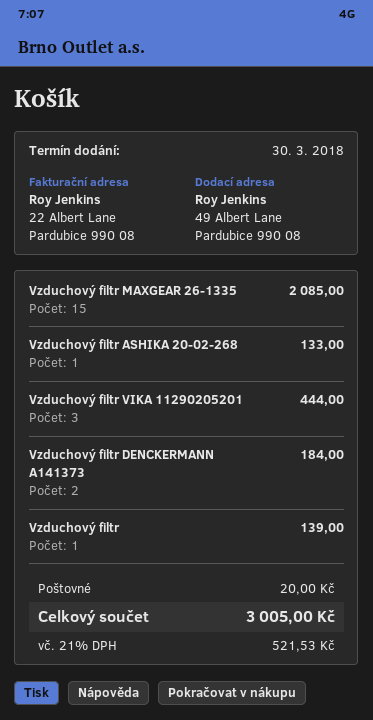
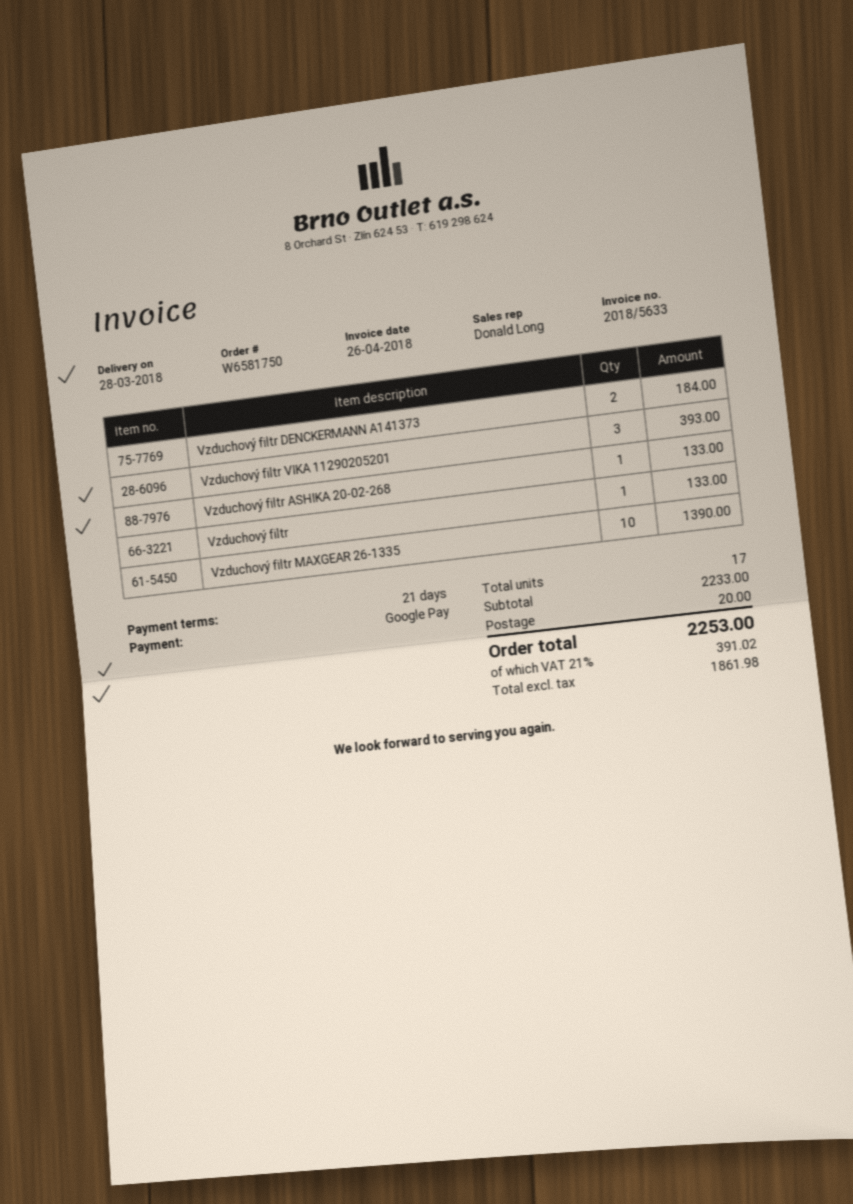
delivery date: 2018-03-30 -> 2018-03-28
Vzduchový filtr MAXGEAR 26-1335: 15 for 2085.00 -> 10 for 1390.00
Vzduchový filtr VIKA 11290205201: 3 for 444.00 -> 3 for 393.00
Vzduchový filtr: 1 for 139.00 -> 1 for 133.00
tax: 21% = 521.53 -> 21% = 391.02
total: 3005.00 -> 2253.00

